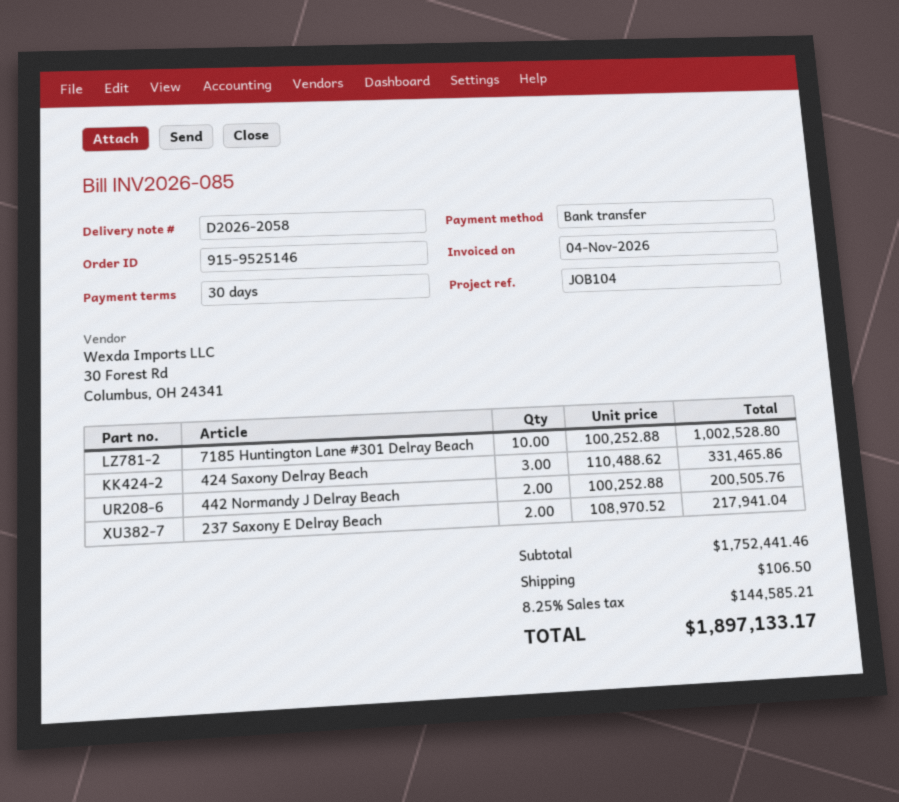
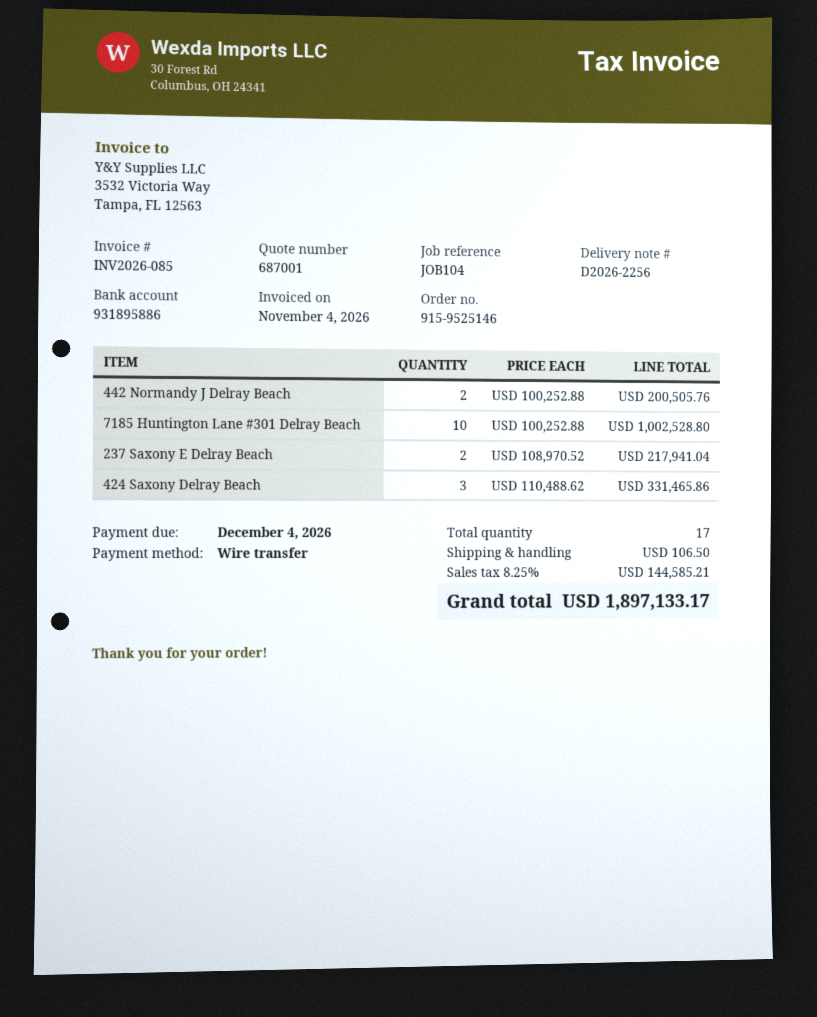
delivery note number: D2026-2058 -> D2026-2256

